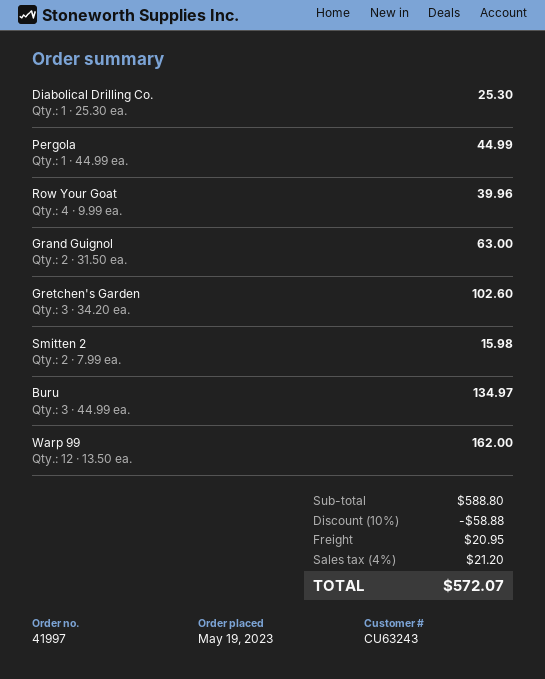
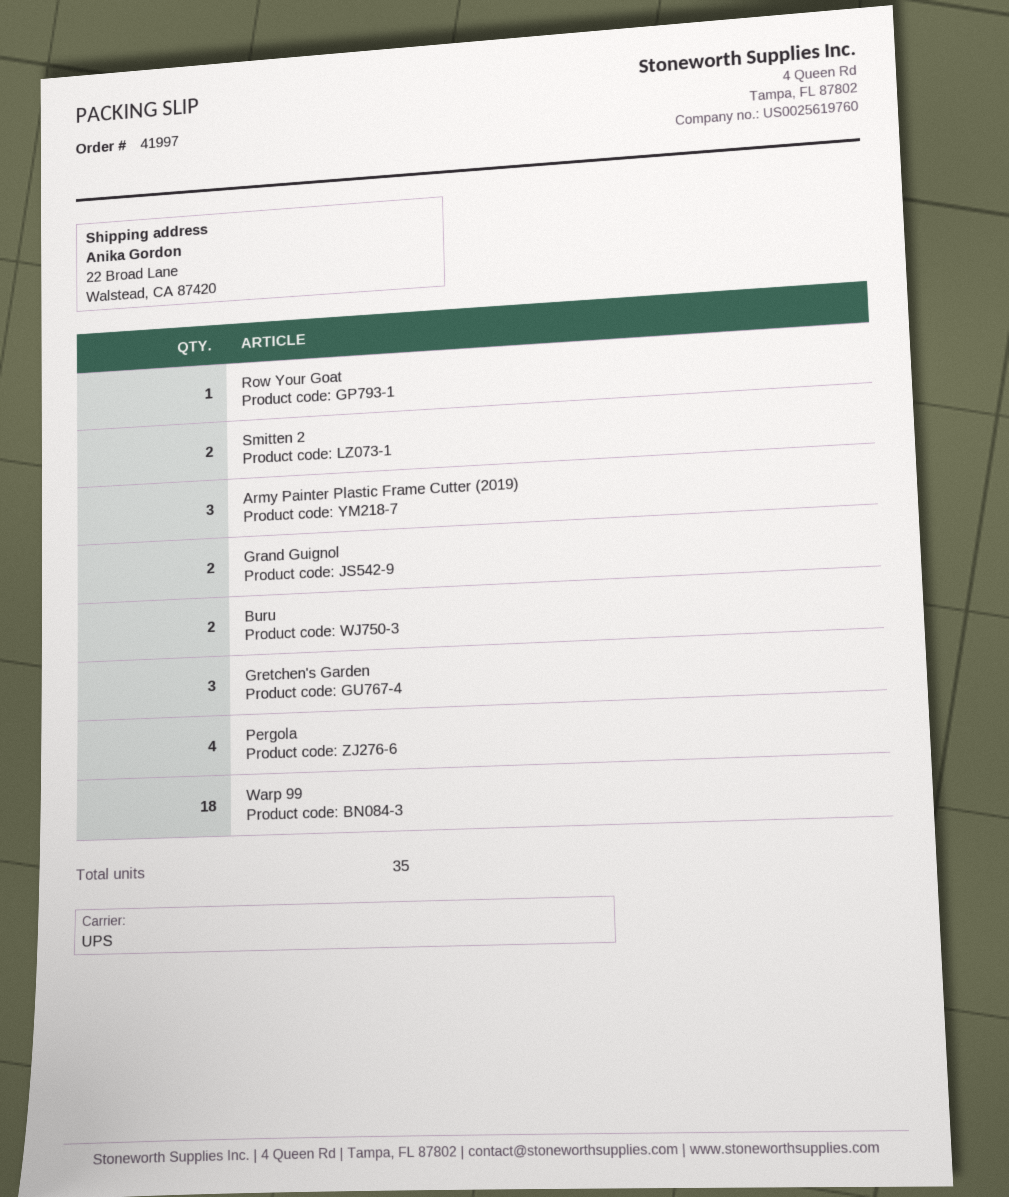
Diabolical Drilling Co.: 1 -> none
Pergola: 1 -> 4
Row Your Goat: 4 -> 1
Buru: 3 -> 2
Warp 99: 12 -> 18
Army Painter Plastic Frame Cutter (2019): none -> 3

